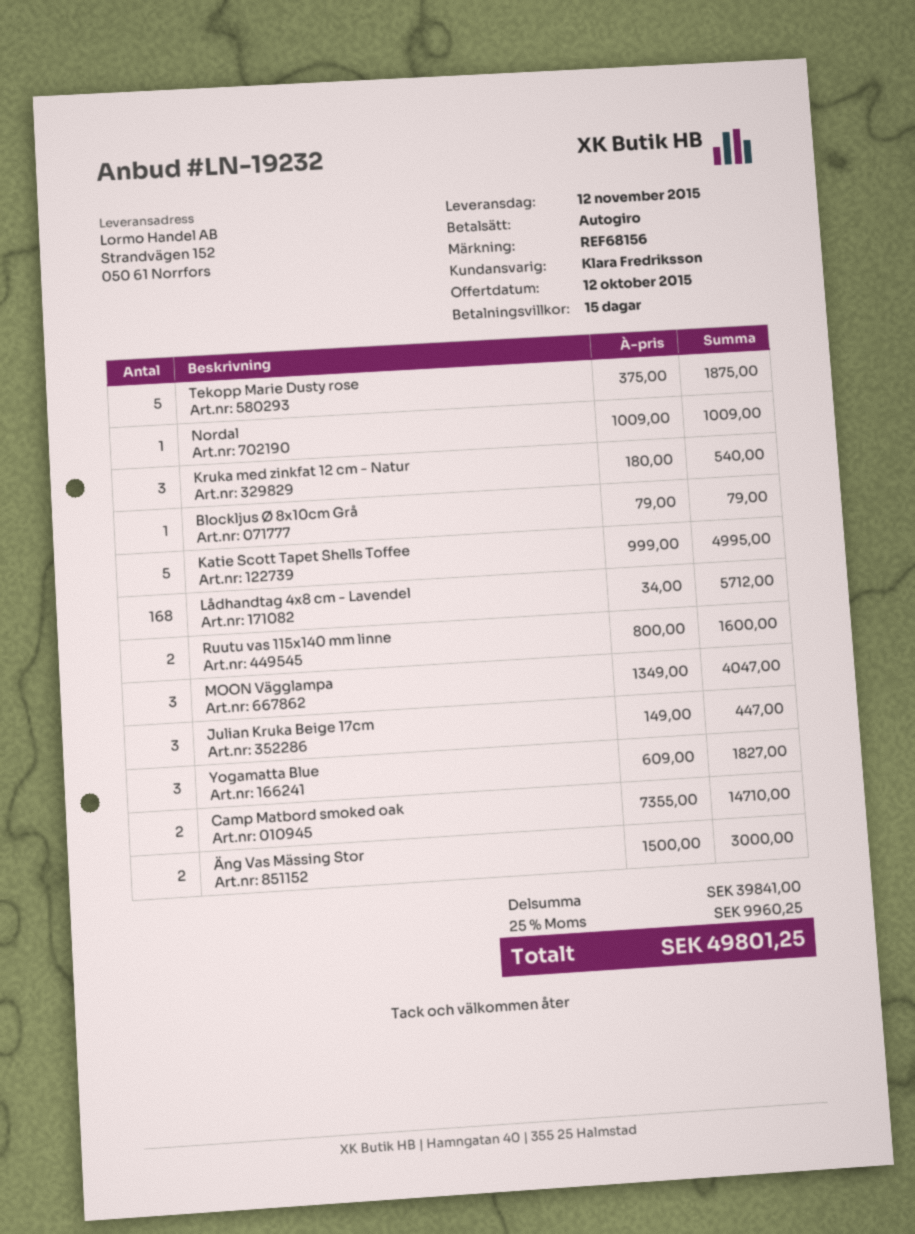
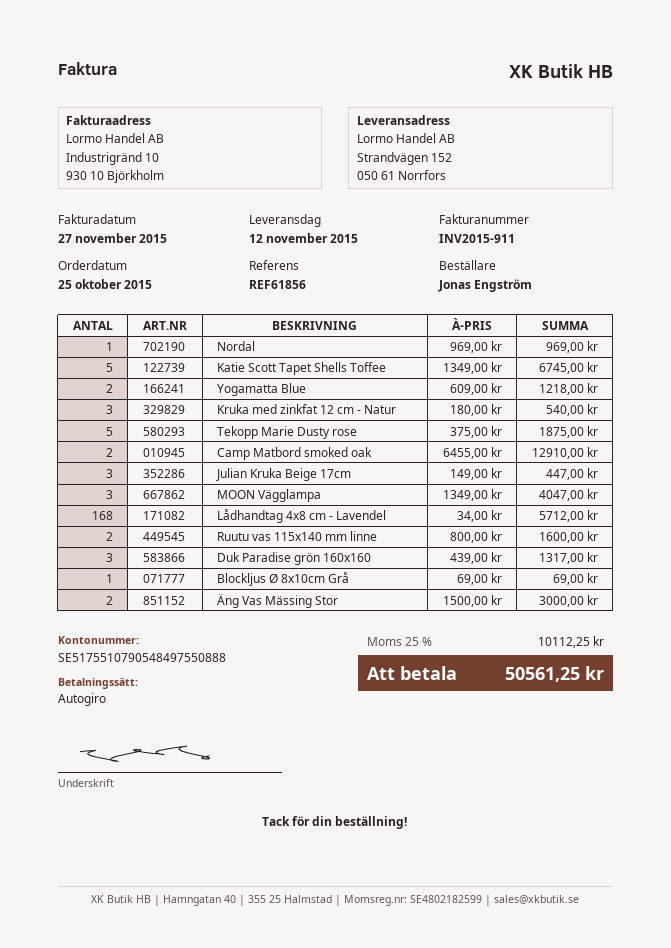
reference: REF68156 -> REF61856
Nordal: 1 x 1009.00 = 1009.00 -> 1 x 969.00 = 969.00
Blockljus Ø 8x10cm Grå: 1 x 79.00 = 79.00 -> 1 x 69.00 = 69.00
Katie Scott Tapet Shells Toffee: 5 x 999.00 = 4995.00 -> 5 x 1349.00 = 6745.00
Yogamatta Blue: 3 x 609.00 = 1827.00 -> 2 x 609.00 = 1218.00
Camp Matbord smoked oak: 2 x 7355.00 = 14710.00 -> 2 x 6455.00 = 12910.00
Duk Paradise grön 160x160: none -> 3 x 439.00 = 1317.00
tax: 25% = 9960.25 -> 25% = 10112.25
total: 49801.25 -> 50561.25

